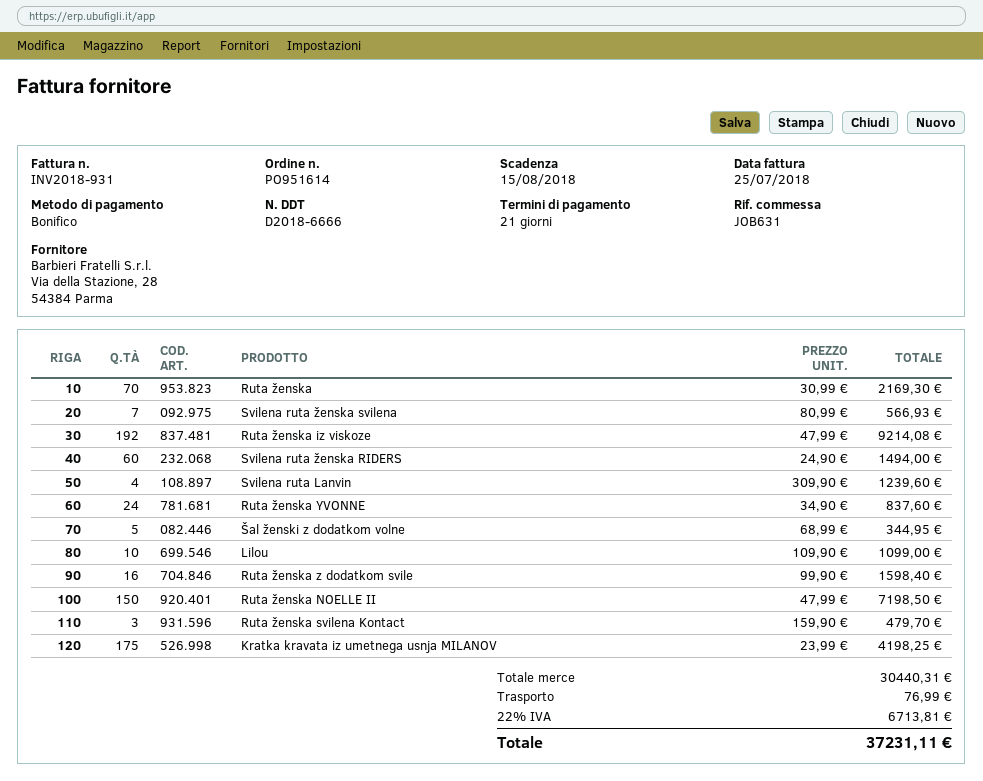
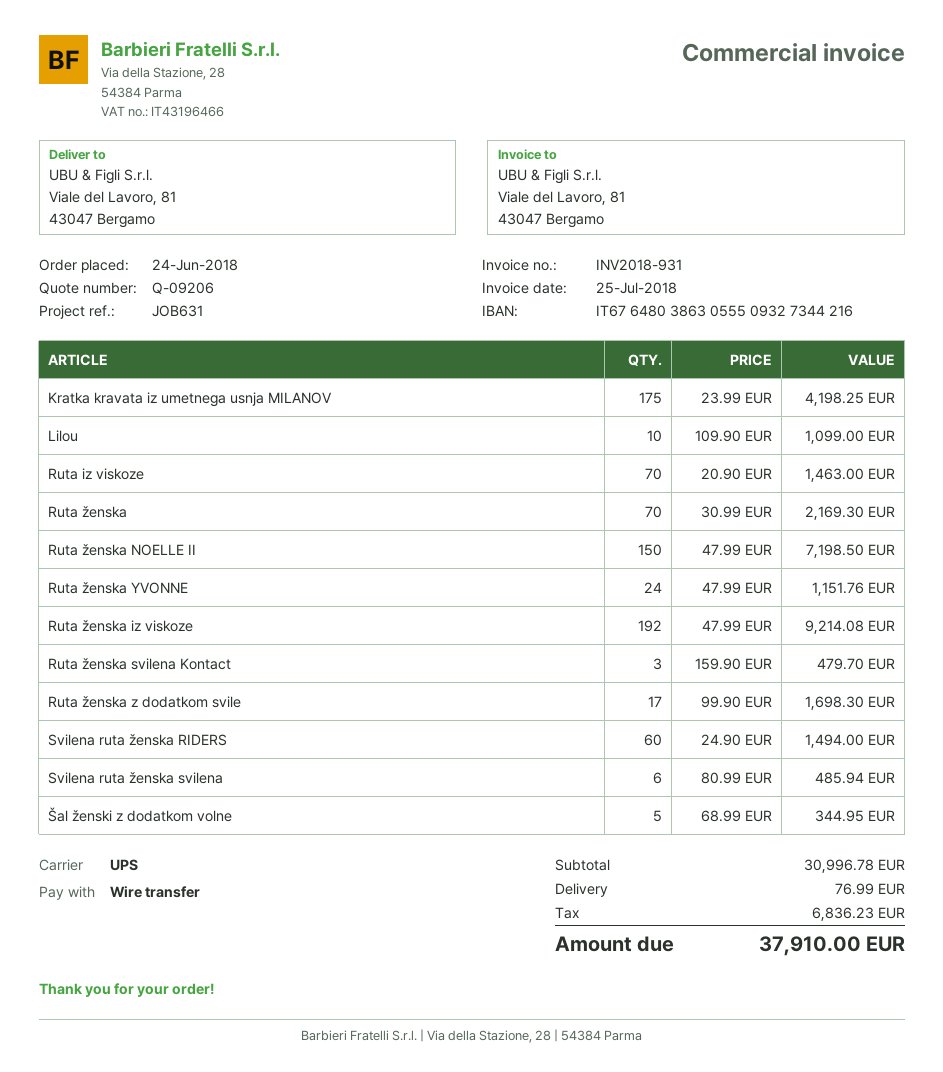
Svilena ruta ženska svilena: 7 x 80.99 = 566.93 -> 6 x 80.99 = 485.94
Svilena ruta Lanvin: 4 x 309.90 = 1239.60 -> none
Ruta ženska YVONNE: 24 x 34.90 = 837.60 -> 24 x 47.99 = 1151.76
Ruta ženska z dodatkom svile: 16 x 99.90 = 1598.40 -> 17 x 99.90 = 1698.30
Ruta iz viskoze: none -> 70 x 20.90 = 1463.00
subtotal: 30440.31 -> 30996.78
tax: 6713.81 -> 6836.23
total: 37231.11 -> 37910.00

